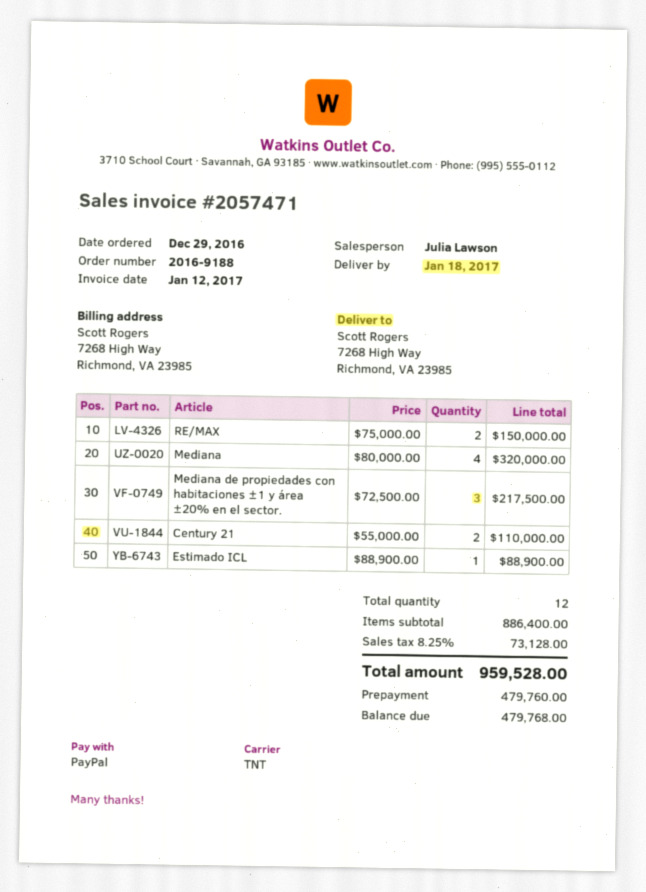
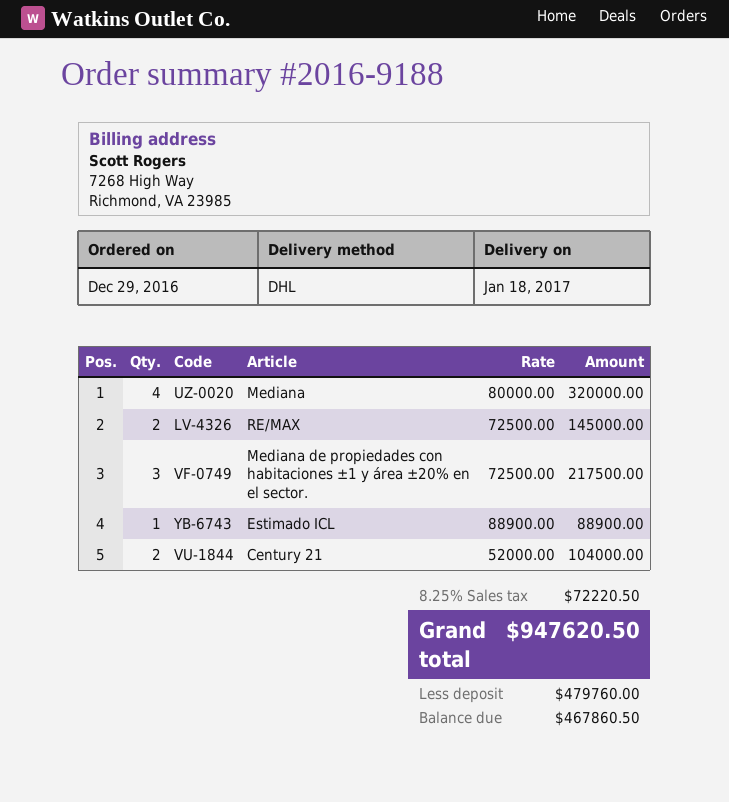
shipping method: TNT -> DHL
RE/MAX: 2 x 75000.00 = 150000.00 -> 2 x 72500.00 = 145000.00
Century 21: 2 x 55000.00 = 110000.00 -> 2 x 52000.00 = 104000.00
tax: 8.25% = 73128.00 -> 8.25% = 72220.50
total: 959528.00 -> 947620.50
balance: 479768.00 -> 467860.50

